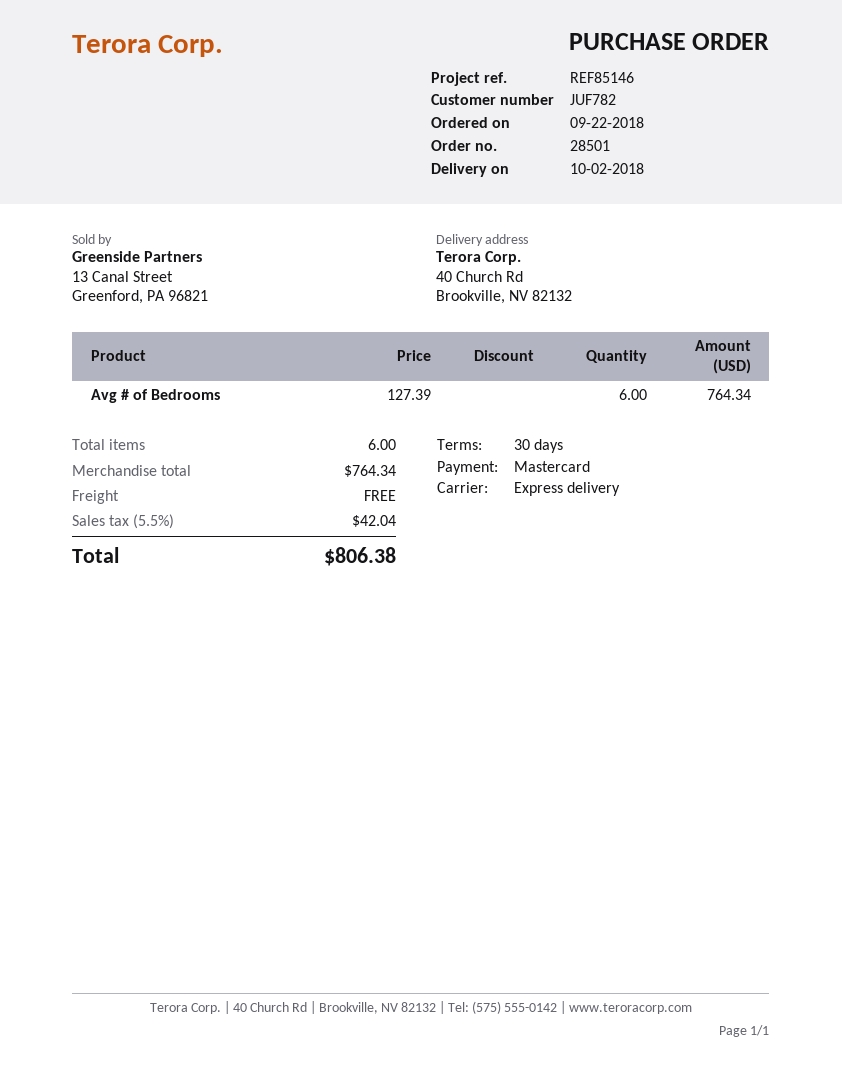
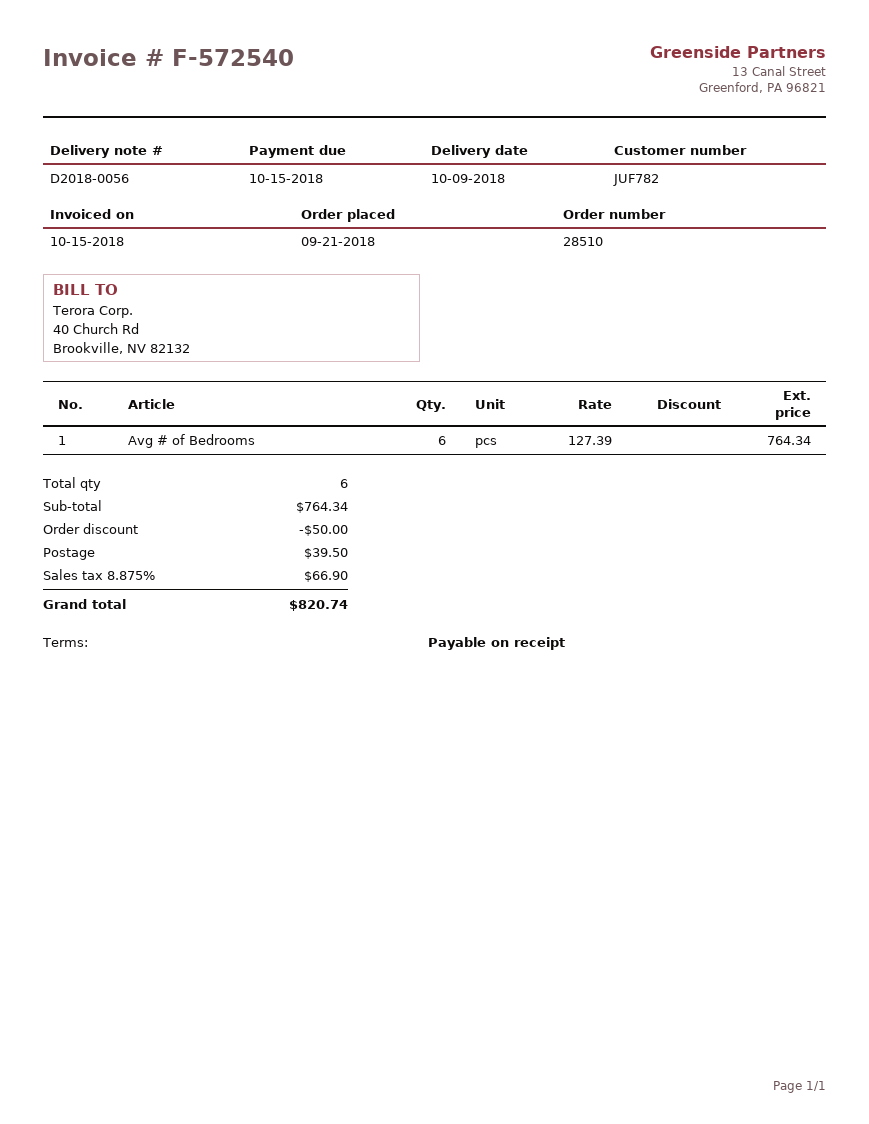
order number: 28501 -> 28510
order date: 2018-09-22 -> 2018-09-21
delivery date: 2018-10-02 -> 2018-10-09
payment terms: 30 days -> on receipt
discount: none -> 50.00
shipping: 0.00 -> 39.50
tax: 5.5% = 42.04 -> 8.875% = 66.90
total: 806.38 -> 820.74

